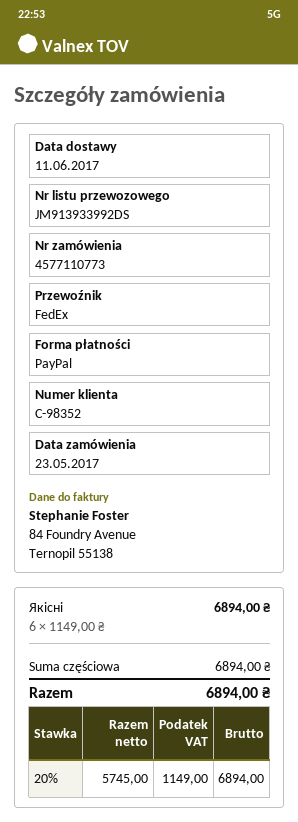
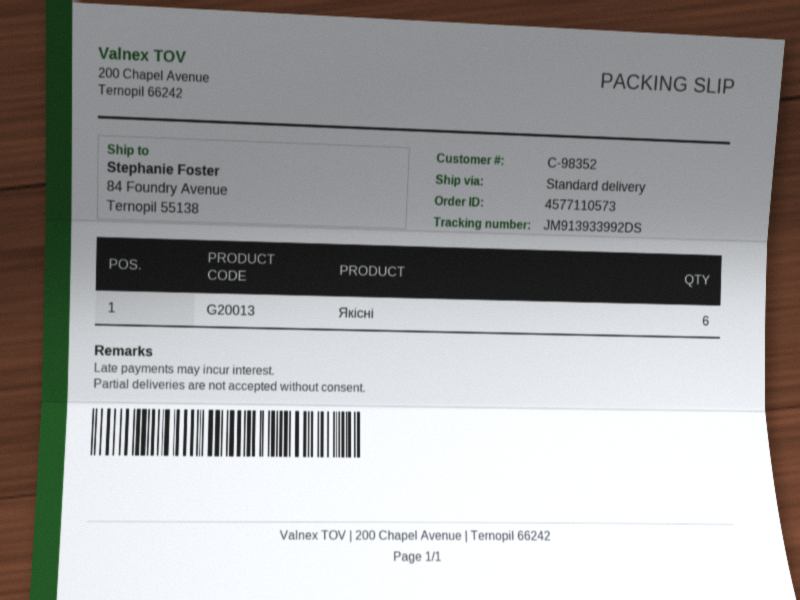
order number: 4577110773 -> 4577110573
shipping method: FedEx -> standard

